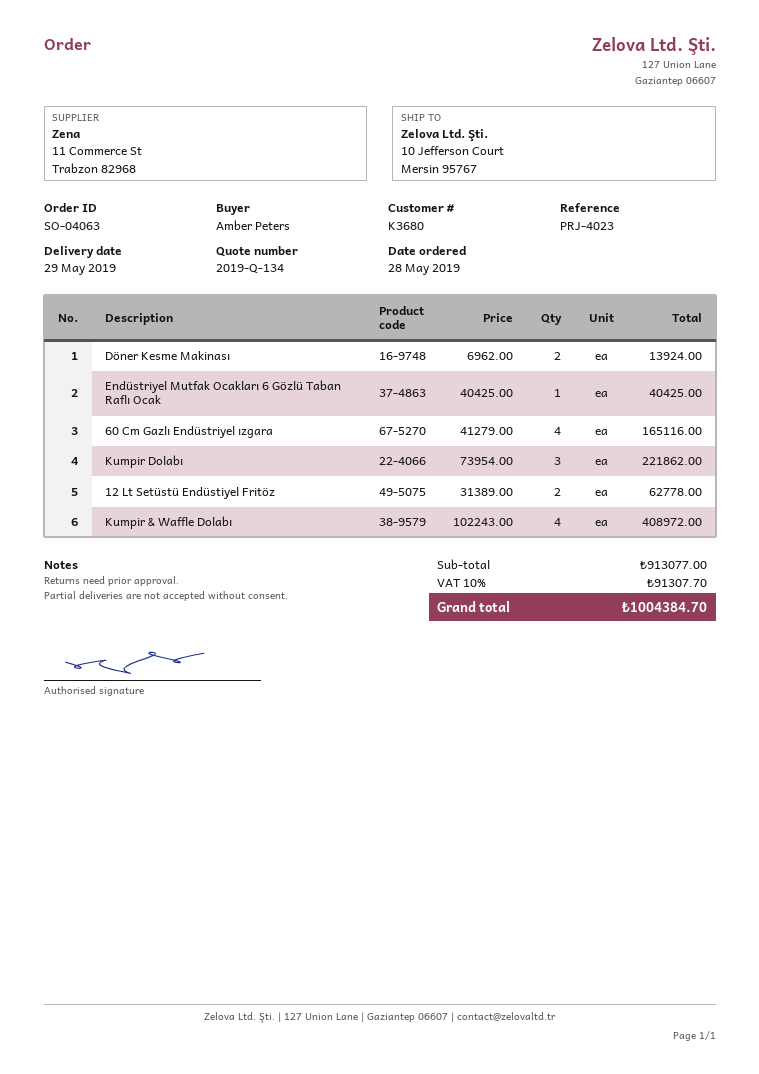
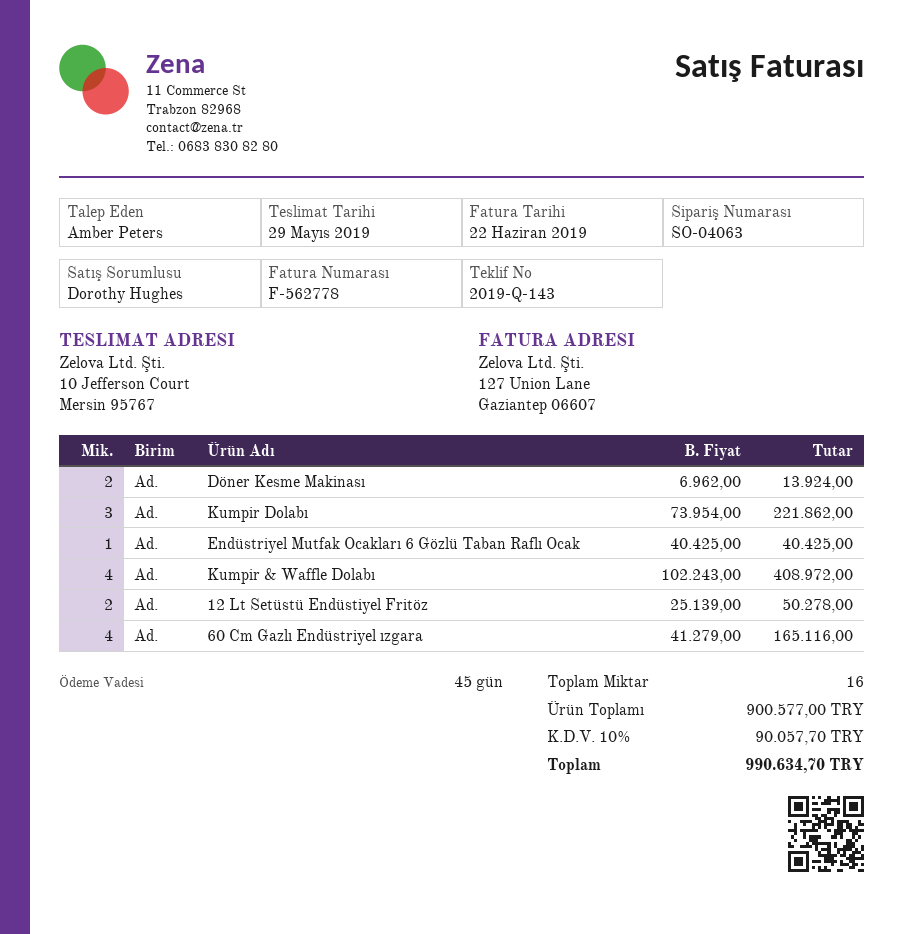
quote number: 2019-Q-134 -> 2019-Q-143
12 Lt Setüstü Endüstiyel Fritöz: 2 x 31389.00 = 62778.00 -> 2 x 25139.00 = 50278.00
subtotal: 913077.00 -> 900577.00
tax: 10% = 91307.70 -> 10% = 90057.70
total: 1004384.70 -> 990634.70

